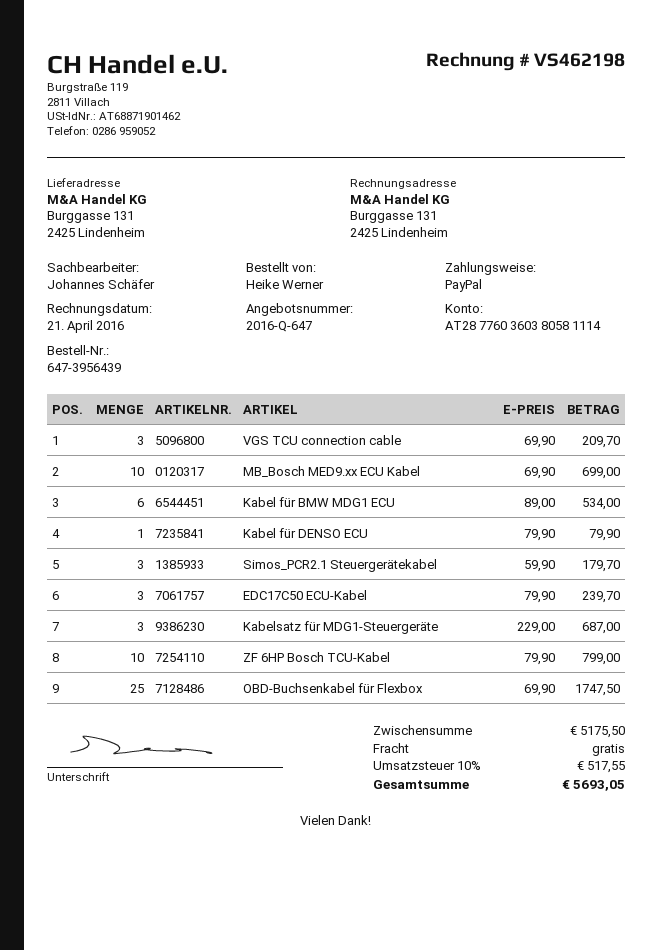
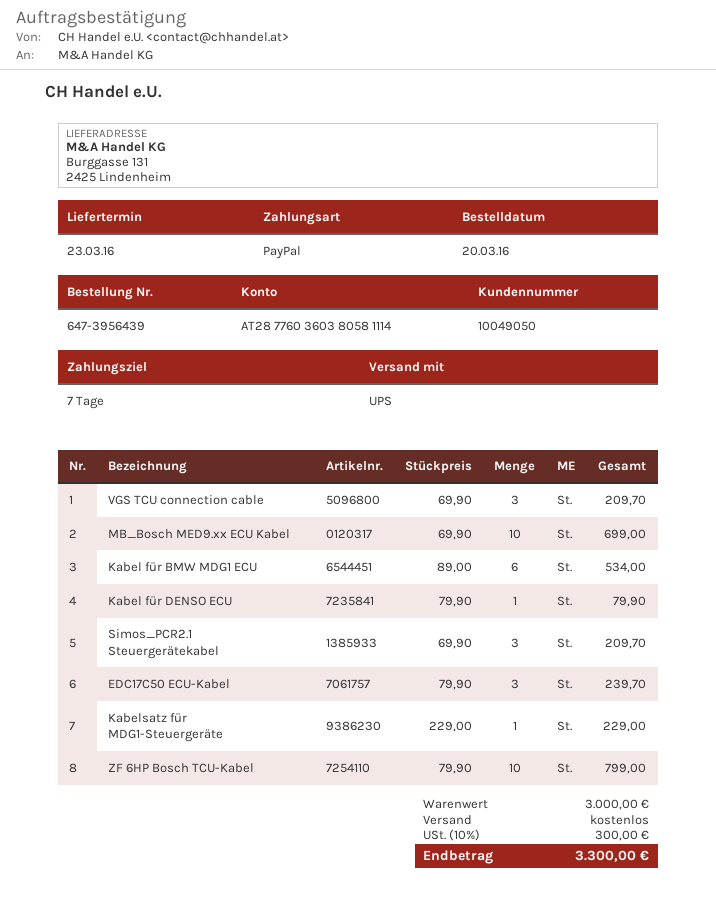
Simos_PCR2.1 Steuergerätekabel: 3 x 59.90 = 179.70 -> 3 x 69.90 = 209.70
Kabelsatz für MDG1-Steuergeräte: 3 x 229.00 = 687.00 -> 1 x 229.00 = 229.00
OBD-Buchsenkabel für Flexbox: 25 x 69.90 = 1747.50 -> none
subtotal: 5175.50 -> 3000.00
tax: 10% = 517.55 -> 10% = 300.00
total: 5693.05 -> 3300.00

